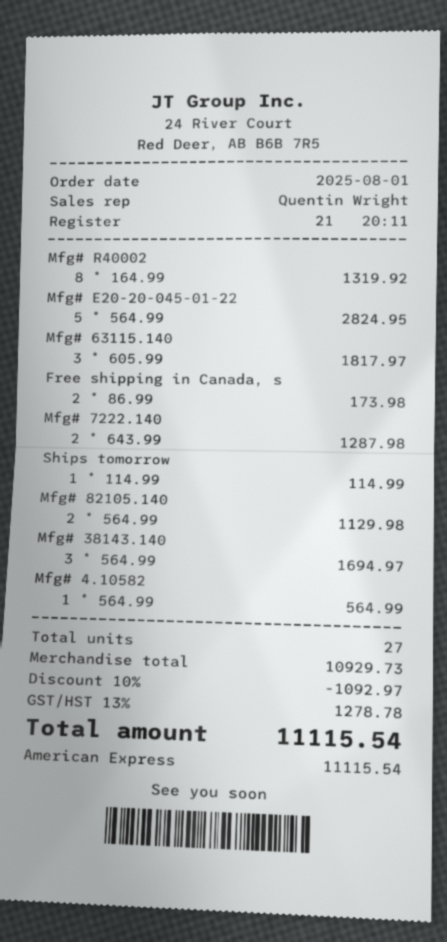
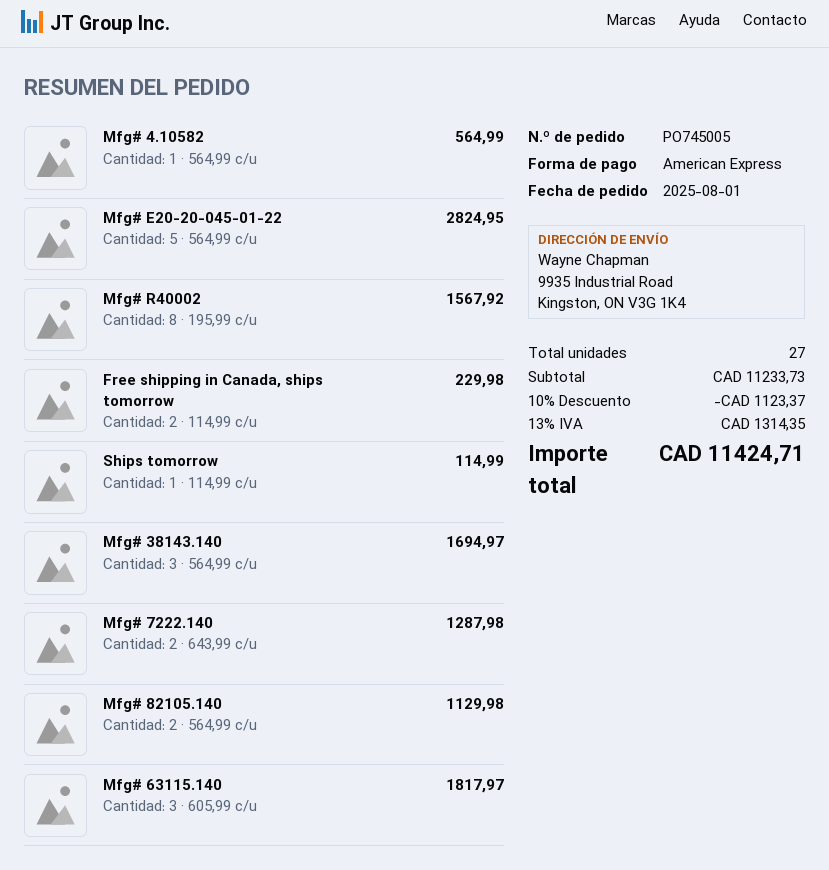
Mfg# R40002: 8 x 164.99 = 1319.92 -> 8 x 195.99 = 1567.92
Free shipping in Canada, s: 2 x 86.99 = 173.98 -> 2 x 114.99 = 229.98
subtotal: 10929.73 -> 11233.73
discount: 10% = 1092.97 -> 10% = 1123.37
tax: 13% = 1278.78 -> 13% = 1314.35
total: 11115.54 -> 11424.71

